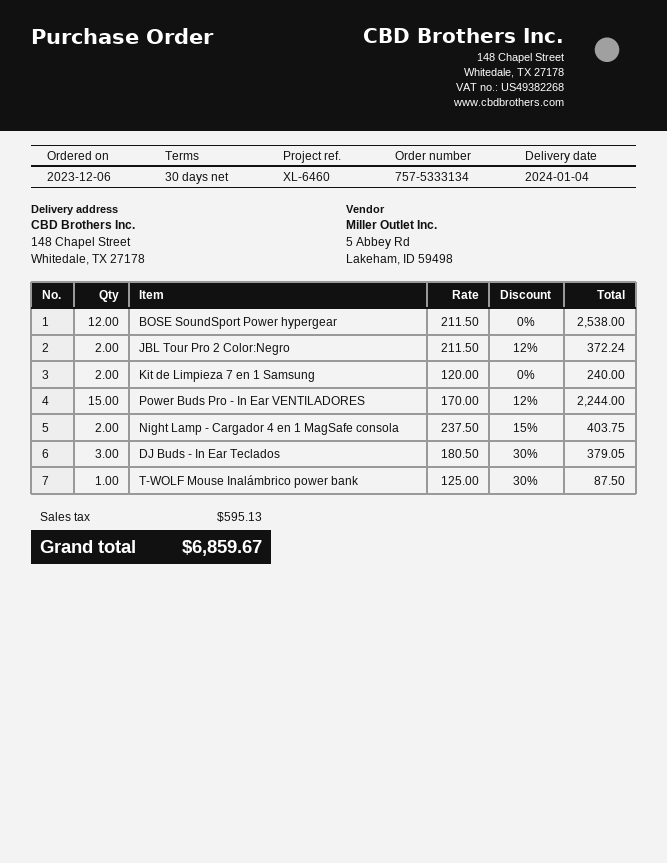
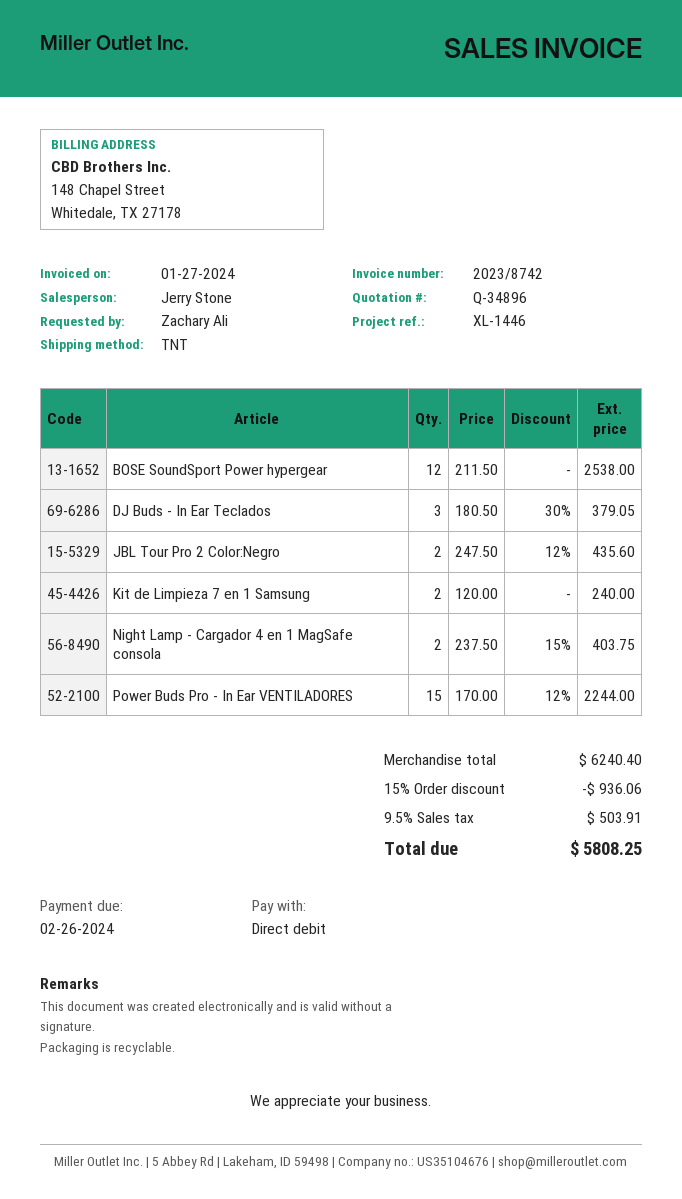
reference: XL-6460 -> XL-1446
JBL Tour Pro 2 Color:Negro: 2 x 211.50 - 12% = 372.24 -> 2 x 247.50 - 12% = 435.60
T-WOLF Mouse Inalámbrico power bank: 1 x 125.00 - 30% = 87.50 -> none
discount: none -> 15% = 936.06
tax: 595.13 -> 503.91
total: 6859.67 -> 5808.25

